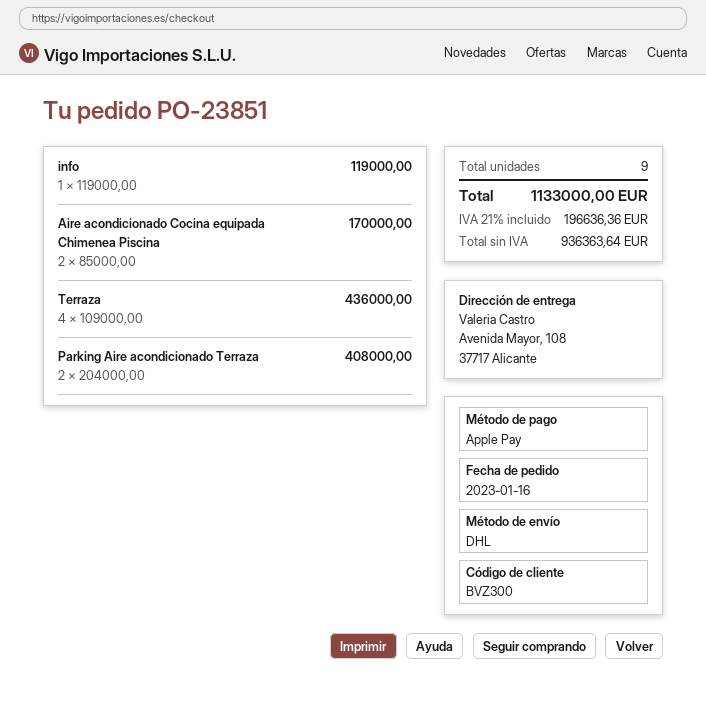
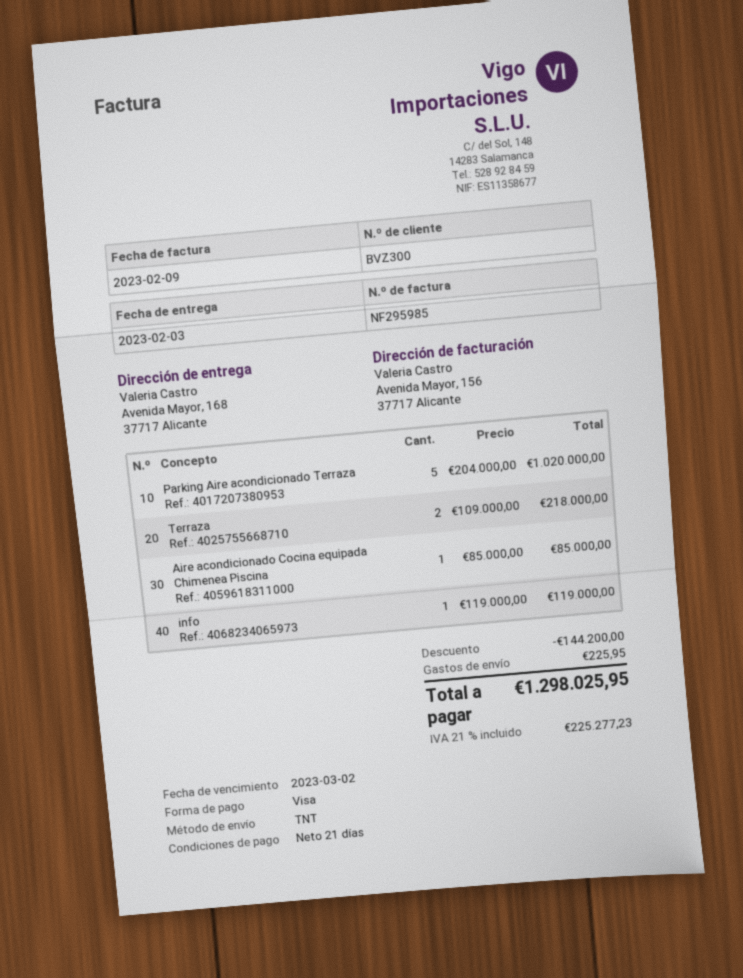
payment method: Apple Pay -> Visa
shipping method: DHL -> TNT
ship to: Avenida Mayor, 108, 37717 Alicante -> Avenida Mayor, 168, 37717 Alicante
Aire acondicionado Cocina equipada Chimenea Piscina: 2 x 85000.00 = 170000.00 -> 1 x 85000.00 = 85000.00
Terraza: 4 x 109000.00 = 436000.00 -> 2 x 109000.00 = 218000.00
Parking Aire acondicionado Terraza: 2 x 204000.00 = 408000.00 -> 5 x 204000.00 = 1020000.00
discount: none -> 144200.00
shipping: none -> 225.95
tax: 21% = 196636.36 -> 21% = 225277.23
total: 1133000.00 -> 1298025.95

